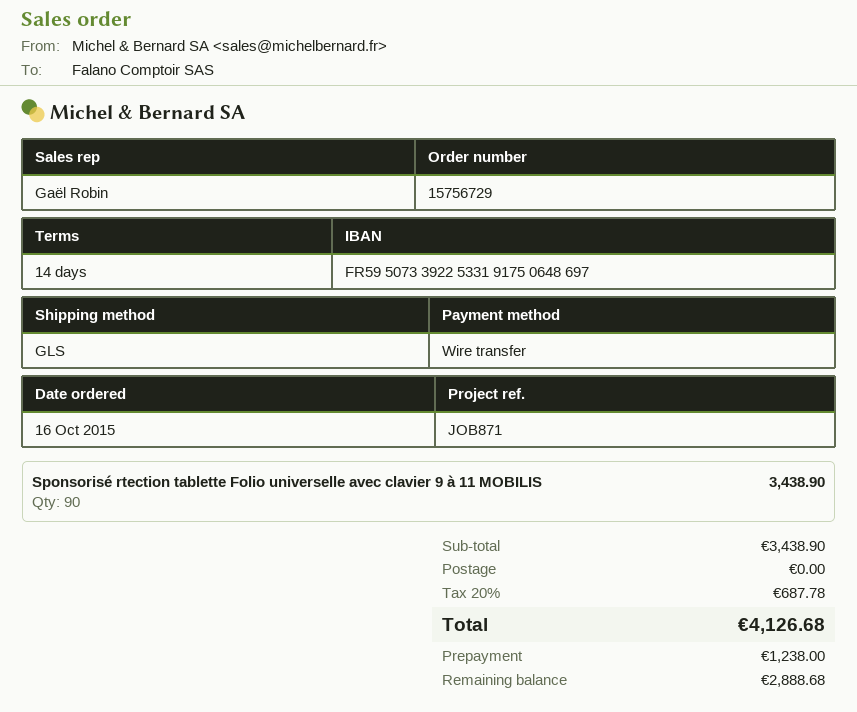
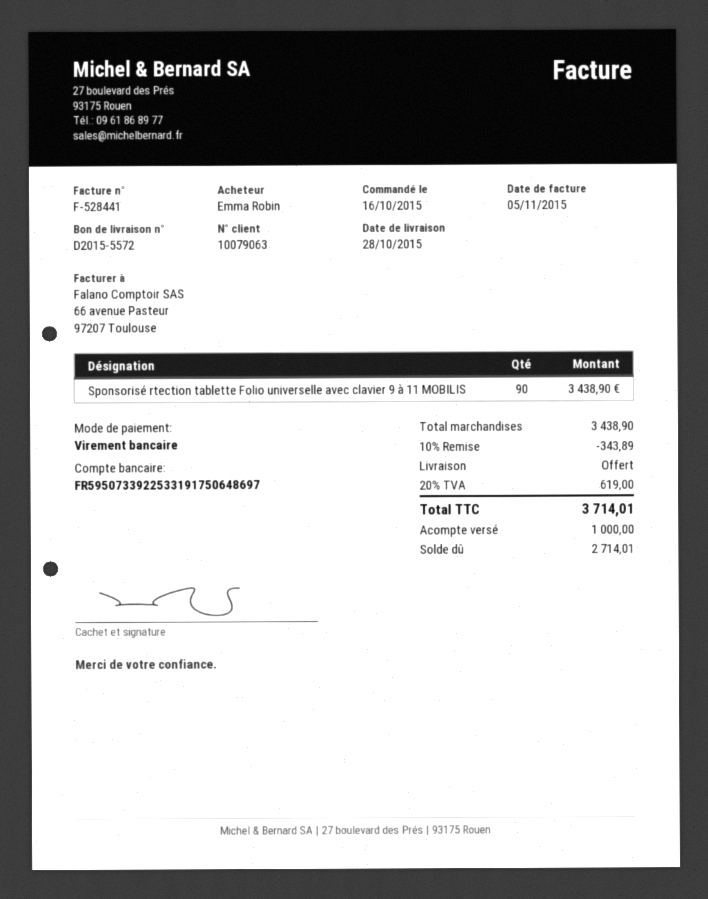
discount: none -> 10% = 343.89
tax: 20% = 687.78 -> 20% = 619.00
total: 4126.68 -> 3714.01
deposit: 1238.00 -> 1000.00
balance: 2888.68 -> 2714.01

